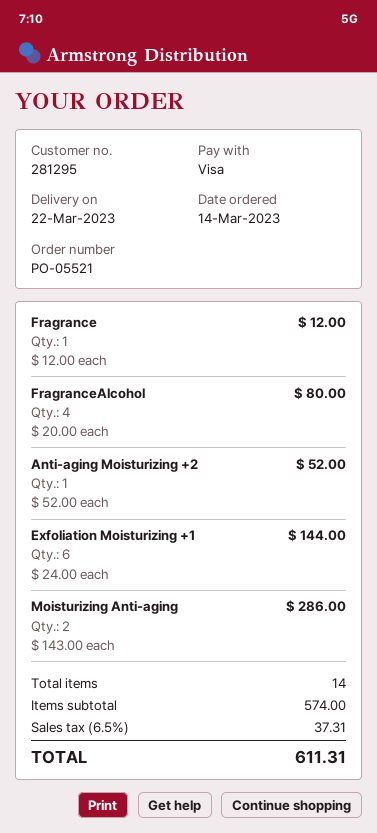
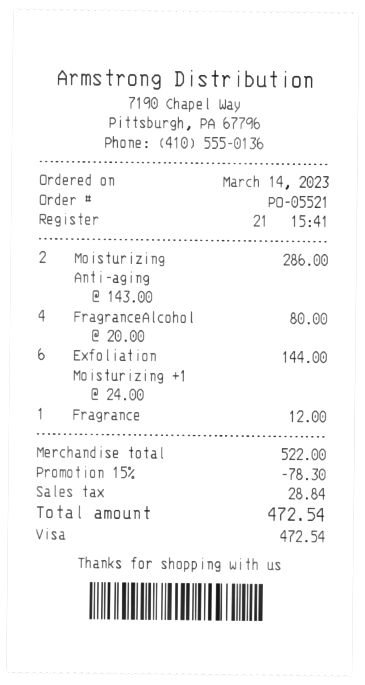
Anti-aging Moisturizing +2: 1 x 52.00 = 52.00 -> none
subtotal: 574.00 -> 522.00
discount: none -> 15% = 78.30
tax: 37.31 -> 28.84
total: 611.31 -> 472.54

